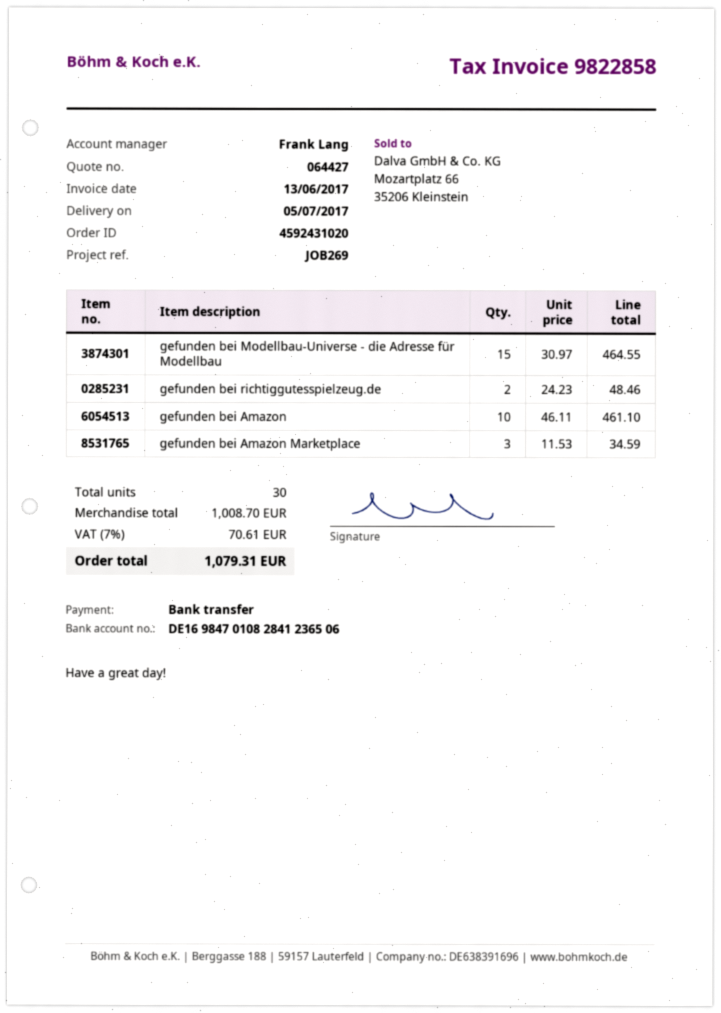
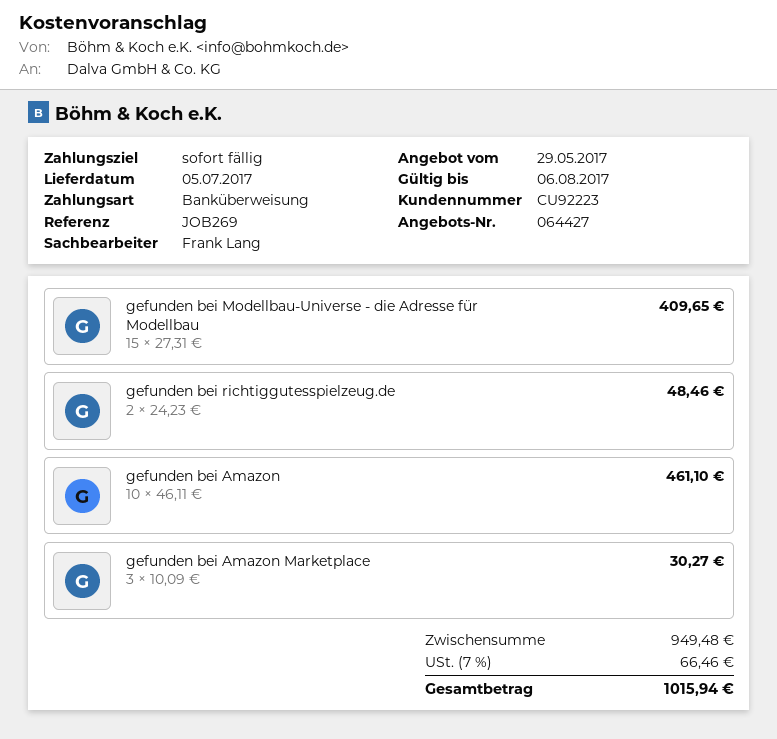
gefunden bei Modellbau-Universe - die Adresse für Modellbau: 15 x 30.97 = 464.55 -> 15 x 27.31 = 409.65
gefunden bei Amazon Marketplace: 3 x 11.53 = 34.59 -> 3 x 10.09 = 30.27
subtotal: 1008.70 -> 949.48
tax: 7% = 70.61 -> 7% = 66.46
total: 1079.31 -> 1015.94

